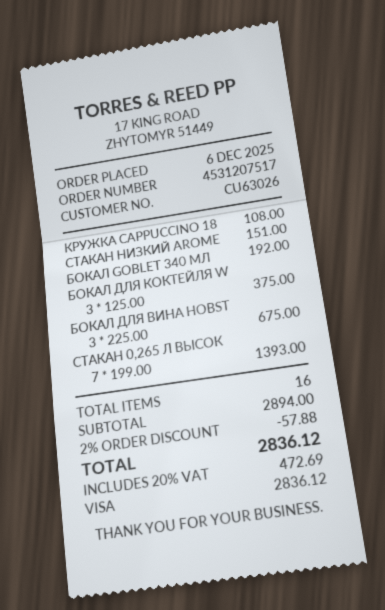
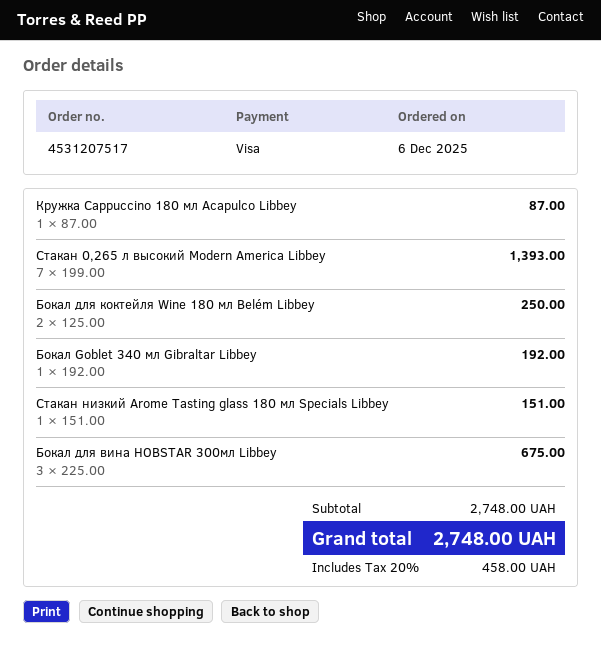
КРУЖКА CAPPUCCINO 18: 1 x 108.00 = 108.00 -> 1 x 87.00 = 87.00
БОКАЛ ДЛЯ КОКТЕЙЛЯ W: 3 x 125.00 = 375.00 -> 2 x 125.00 = 250.00
subtotal: 2894.00 -> 2748.00
discount: 2% = 57.88 -> none
tax: 20% = 472.69 -> 20% = 458.00
total: 2836.12 -> 2748.00

